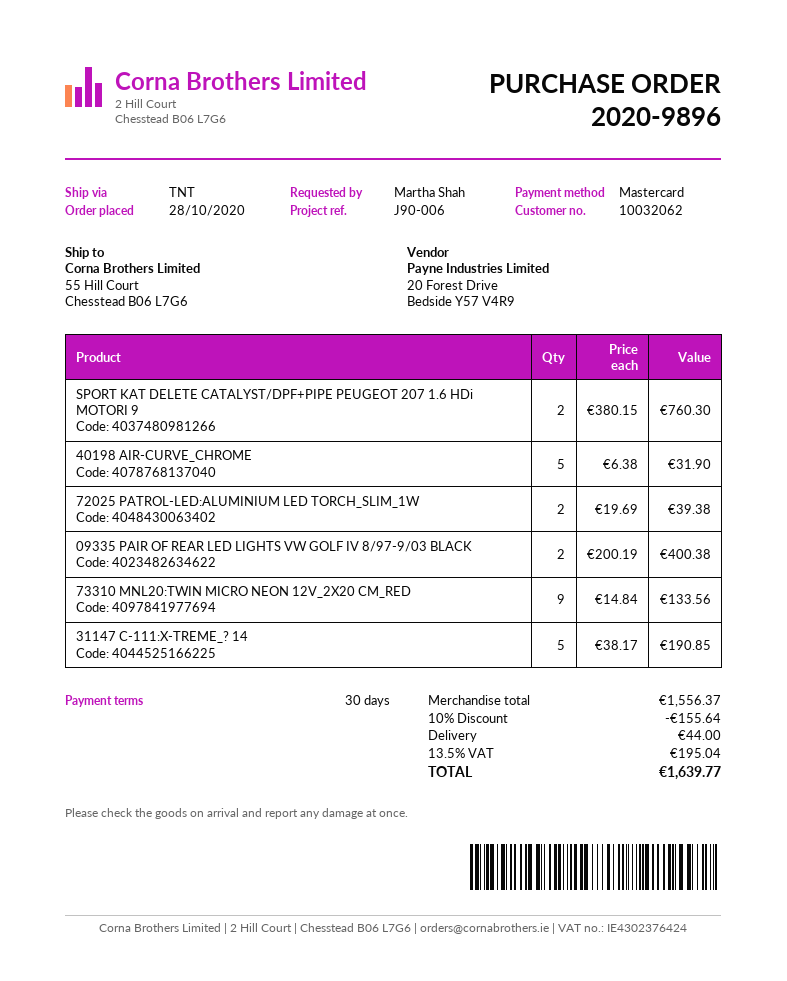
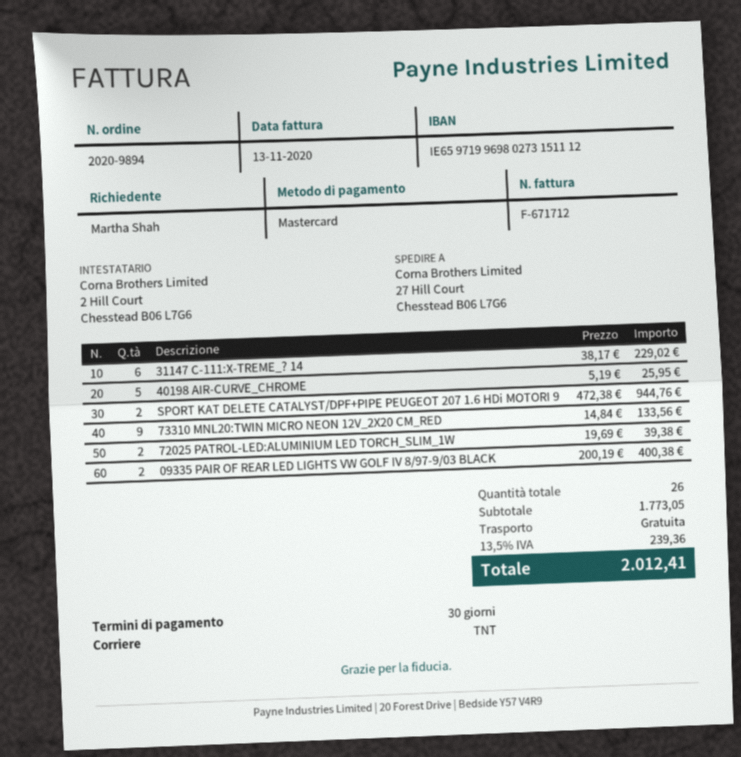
order number: 2020-9896 -> 2020-9894
ship to: 55 Hill Court, Chesstead B06 L7G6 -> 27 Hill Court, Chesstead B06 L7G6
SPORT KAT DELETE CATALYST/DPF+PIPE PEUGEOT 207 1.6 HDi MOTORI 9: 2 x 380.15 = 760.30 -> 2 x 472.38 = 944.76
40198 AIR-CURVE_CHROME: 5 x 6.38 = 31.90 -> 5 x 5.19 = 25.95
31147 C-111:X-TREME_? 14: 5 x 38.17 = 190.85 -> 6 x 38.17 = 229.02
subtotal: 1556.37 -> 1773.05
discount: 10% = 155.64 -> none
shipping: 44.00 -> 0.00
tax: 13.5% = 195.04 -> 13.5% = 239.36
total: 1639.77 -> 2012.41

